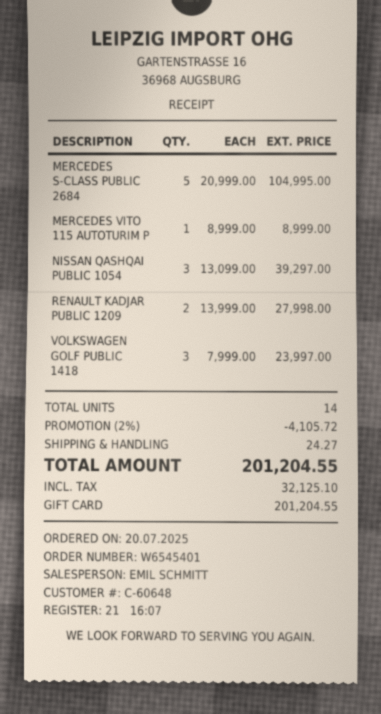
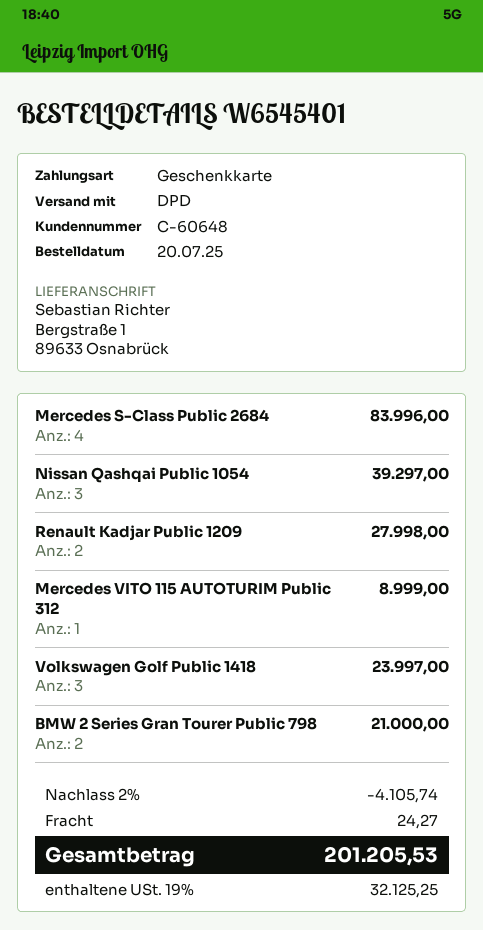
MERCEDES S-CLASS PUBLIC 2684: 5 for 104995.00 -> 4 for 83996.00
BMW 2 Series Gran Tourer Public 798: none -> 2 for 21000.00
discount: 2% = 4105.72 -> 2% = 4105.74
tax: 32125.10 -> 32125.25
total: 201204.55 -> 201205.53

